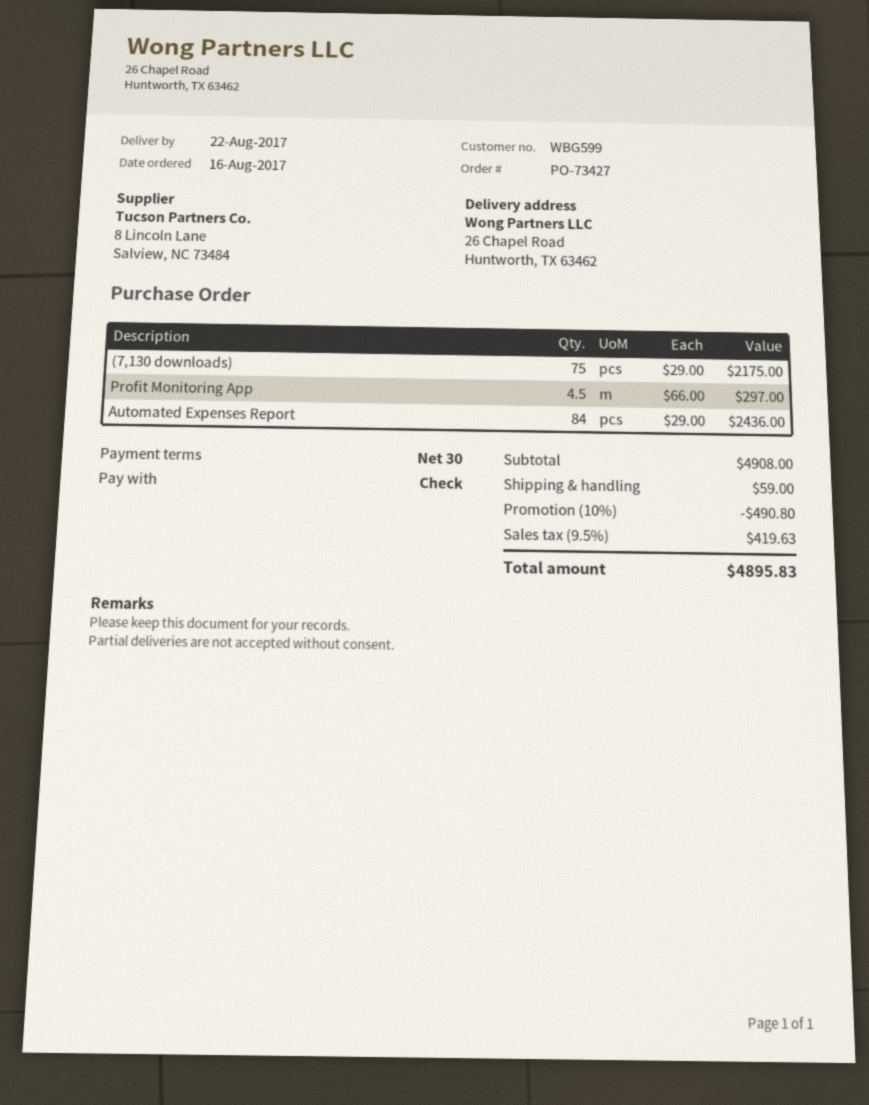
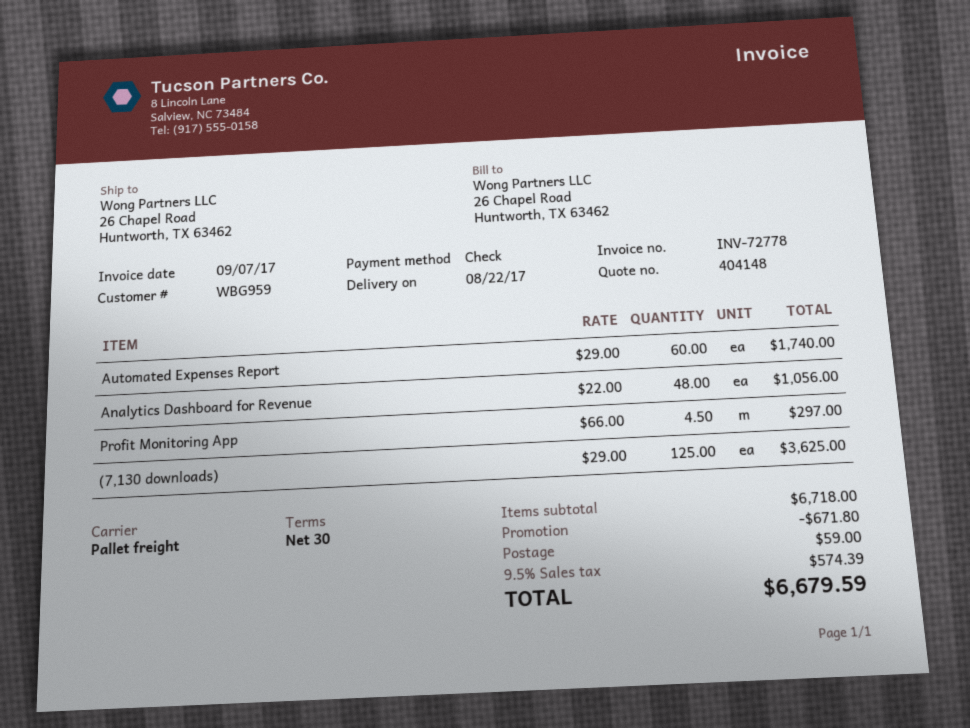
customer number: WBG599 -> WBG959
(7,130 downloads): 75 x 29.00 = 2175.00 -> 125 x 29.00 = 3625.00
Automated Expenses Report: 84 x 29.00 = 2436.00 -> 60 x 29.00 = 1740.00
Analytics Dashboard for Revenue: none -> 48 x 22.00 = 1056.00
subtotal: 4908.00 -> 6718.00
discount: 490.80 -> 671.80
tax: 9.5% = 419.63 -> 9.5% = 574.39
total: 4895.83 -> 6679.59

